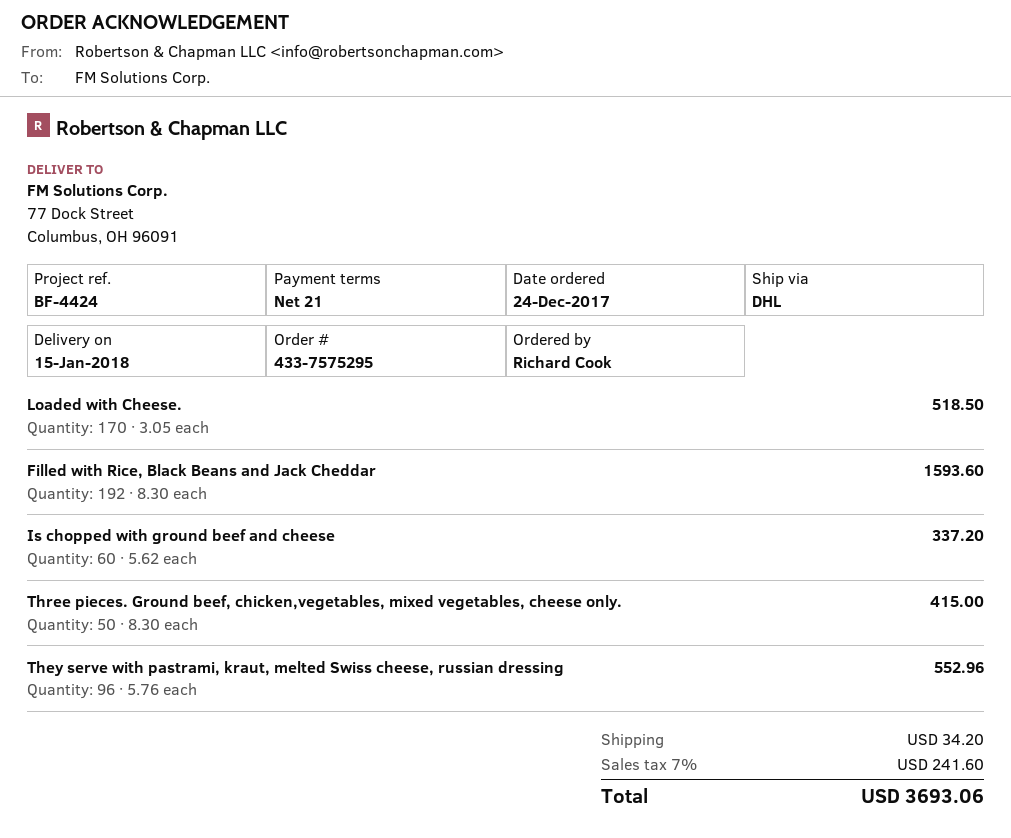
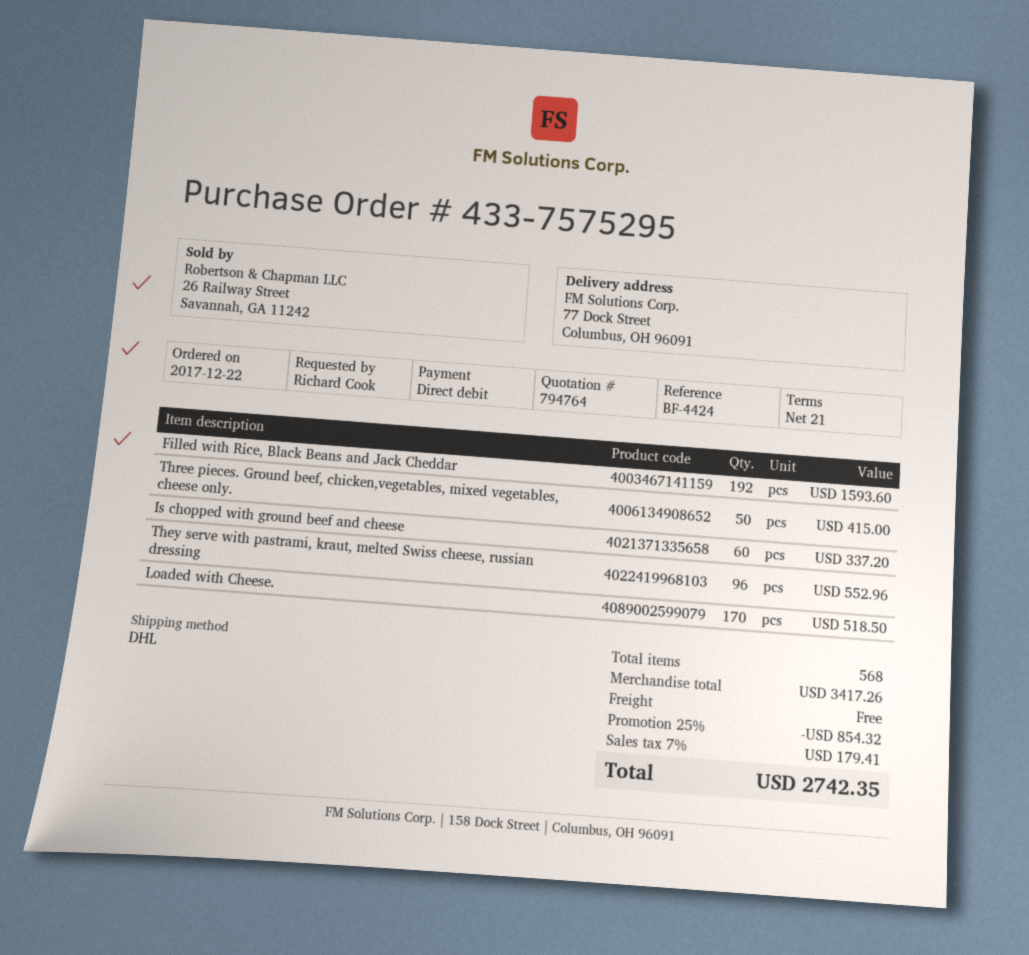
order date: 2017-12-24 -> 2017-12-22
discount: none -> 25% = 854.32
shipping: 34.20 -> 0.00
tax: 7% = 241.60 -> 7% = 179.41
total: 3693.06 -> 2742.35

